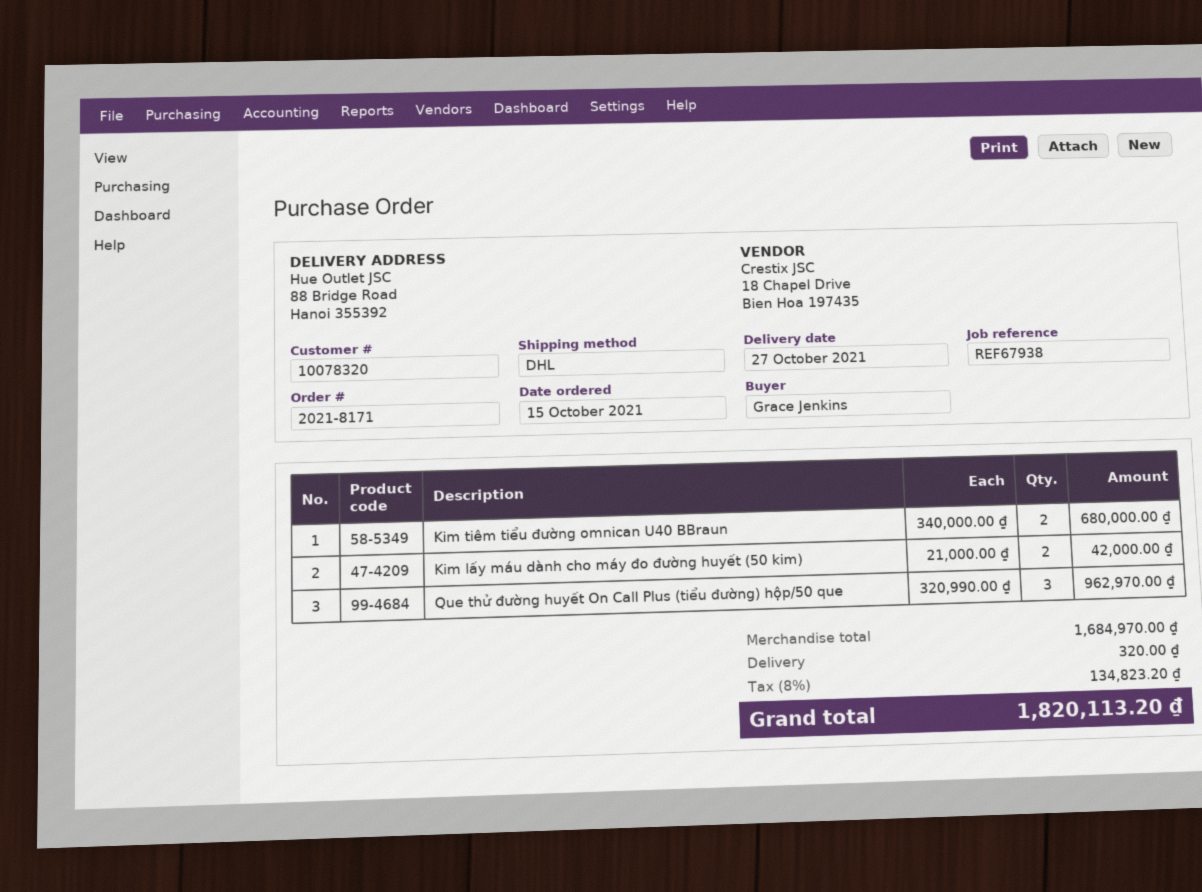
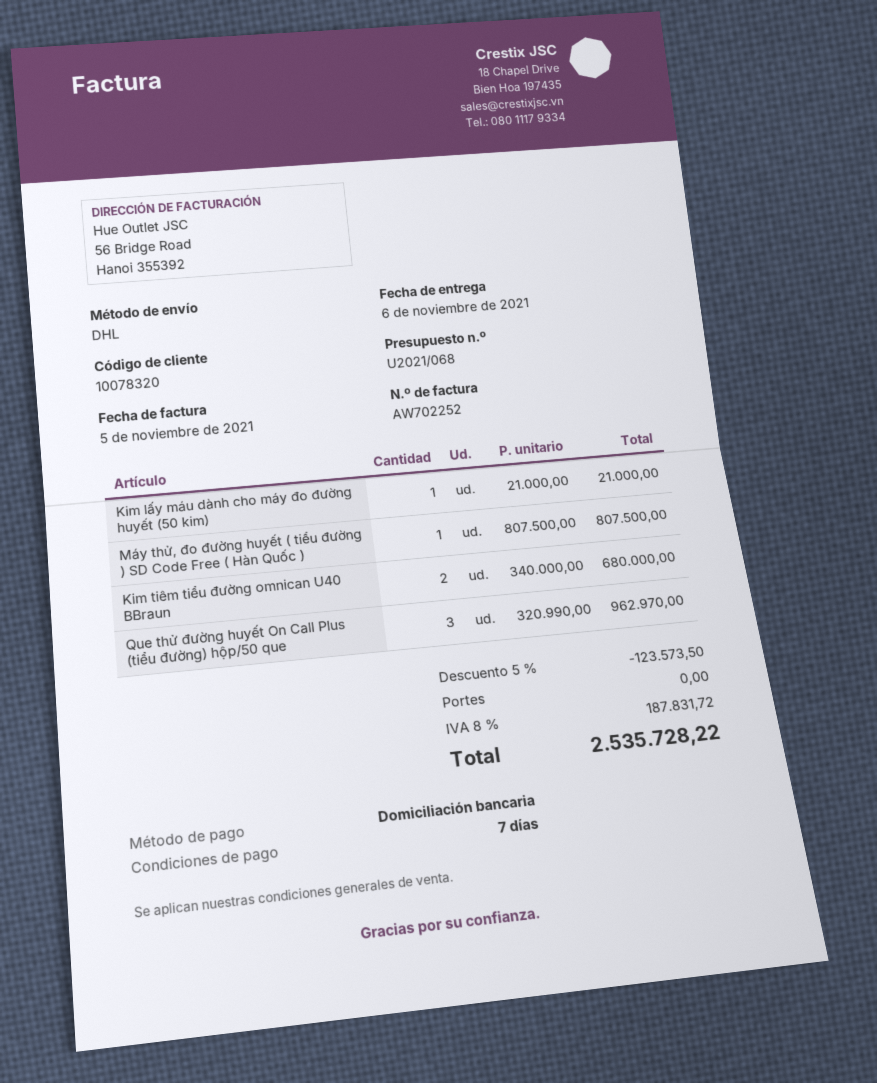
delivery date: 2021-10-27 -> 2021-11-06
Kim lấy máu dành cho máy đo đường huyết (50 kim): 2 x 21000.00 = 42000.00 -> 1 x 21000.00 = 21000.00
Máy thử, đo đường huyết ( tiểu đường ) SD Code Free ( Hàn Quốc ): none -> 1 x 807500.00 = 807500.00
discount: none -> 5% = 123573.50
shipping: 320.00 -> 0.00
tax: 8% = 134823.20 -> 8% = 187831.72
total: 1820113.20 -> 2535728.22

